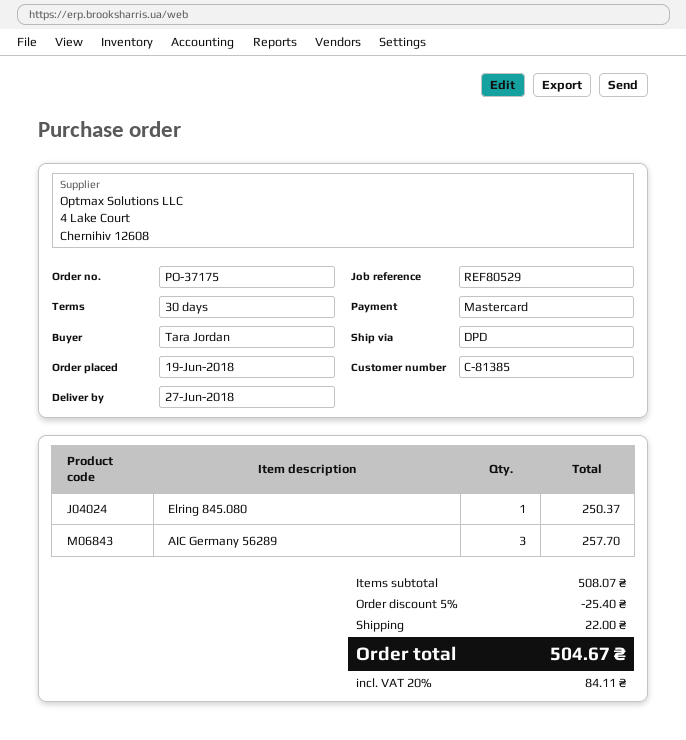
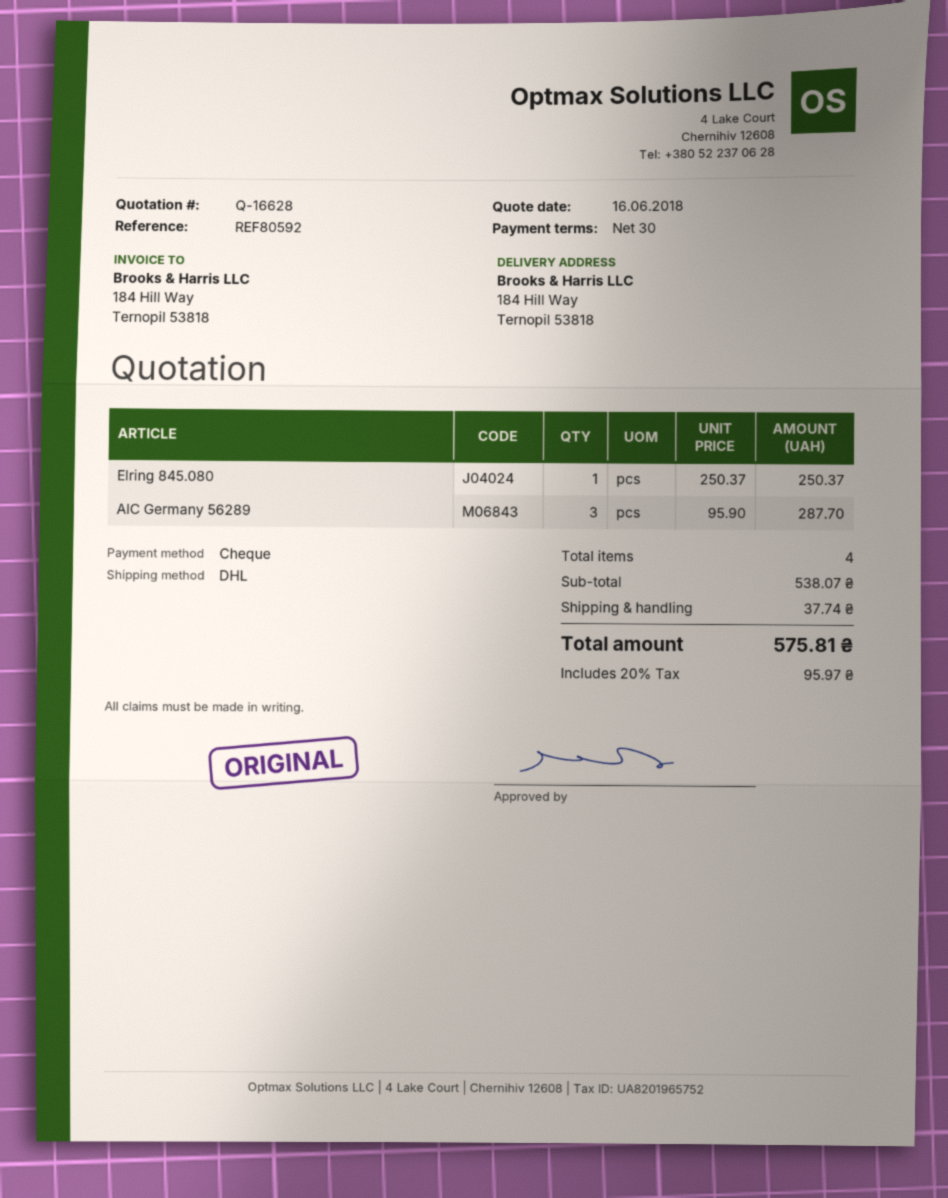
reference: REF80529 -> REF80592
payment method: Mastercard -> cheque
shipping method: DPD -> DHL
AIC Germany 56289: 3 for 257.70 -> 3 for 287.70
subtotal: 508.07 -> 538.07
discount: 5% = 25.40 -> none
shipping: 22.00 -> 37.74
tax: 20% = 84.11 -> 20% = 95.97
total: 504.67 -> 575.81

